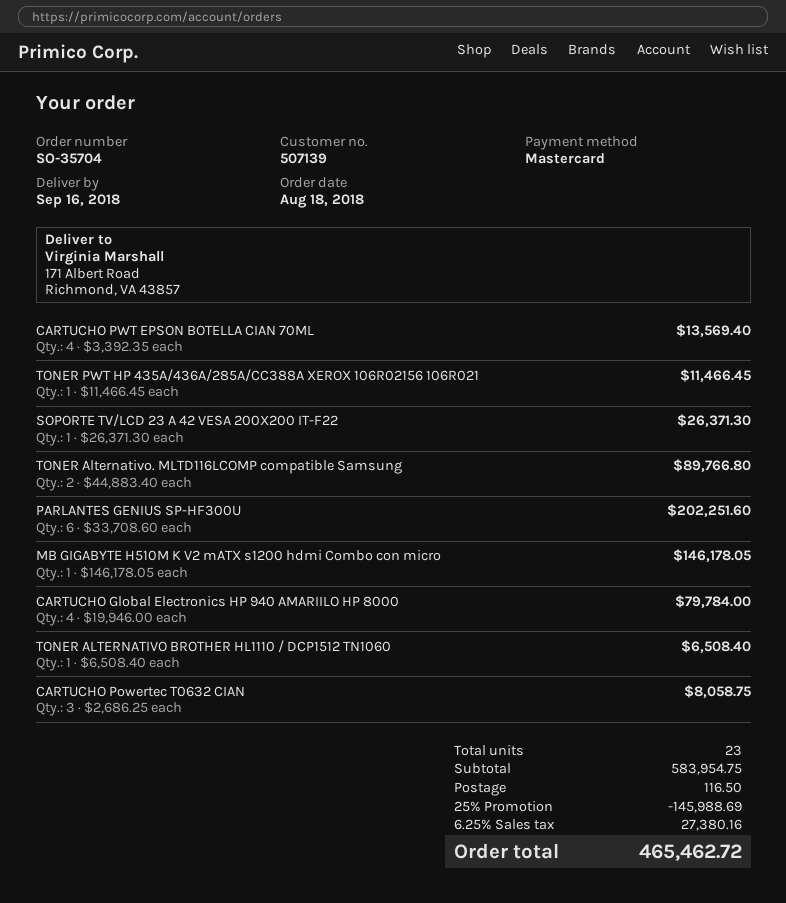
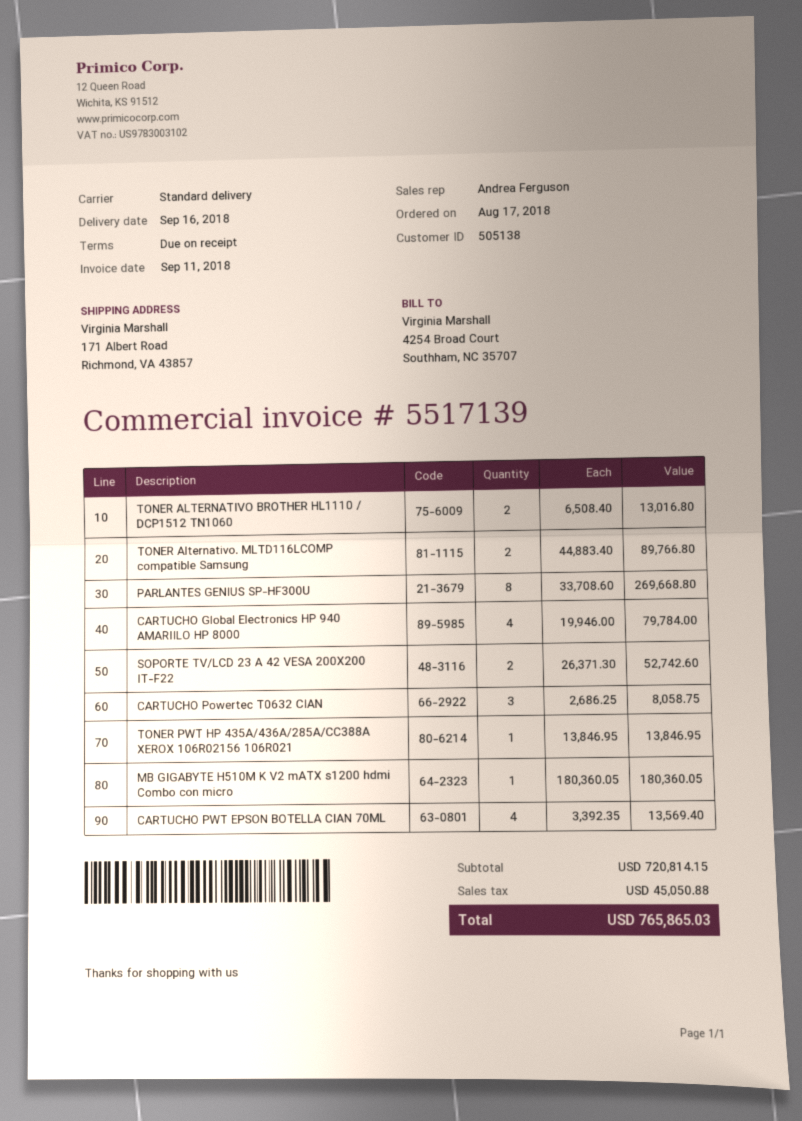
order date: 2018-08-18 -> 2018-08-17
customer number: 507139 -> 505138
TONER PWT HP 435A/436A/285A/CC388A XEROX 106R02156 106R021: 1 x 11466.45 = 11466.45 -> 1 x 13846.95 = 13846.95
SOPORTE TV/LCD 23 A 42 VESA 200X200 IT-F22: 1 x 26371.30 = 26371.30 -> 2 x 26371.30 = 52742.60
PARLANTES GENIUS SP-HF300U: 6 x 33708.60 = 202251.60 -> 8 x 33708.60 = 269668.80
MB GIGABYTE H510M K V2 mATX s1200 hdmi Combo con micro: 1 x 146178.05 = 146178.05 -> 1 x 180360.05 = 180360.05
TONER ALTERNATIVO BROTHER HL1110 / DCP1512 TN1060: 1 x 6508.40 = 6508.40 -> 2 x 6508.40 = 13016.80
subtotal: 583954.75 -> 720814.15
discount: 25% = 145988.69 -> none
shipping: 116.50 -> none
tax: 27380.16 -> 45050.88
total: 465462.72 -> 765865.03

